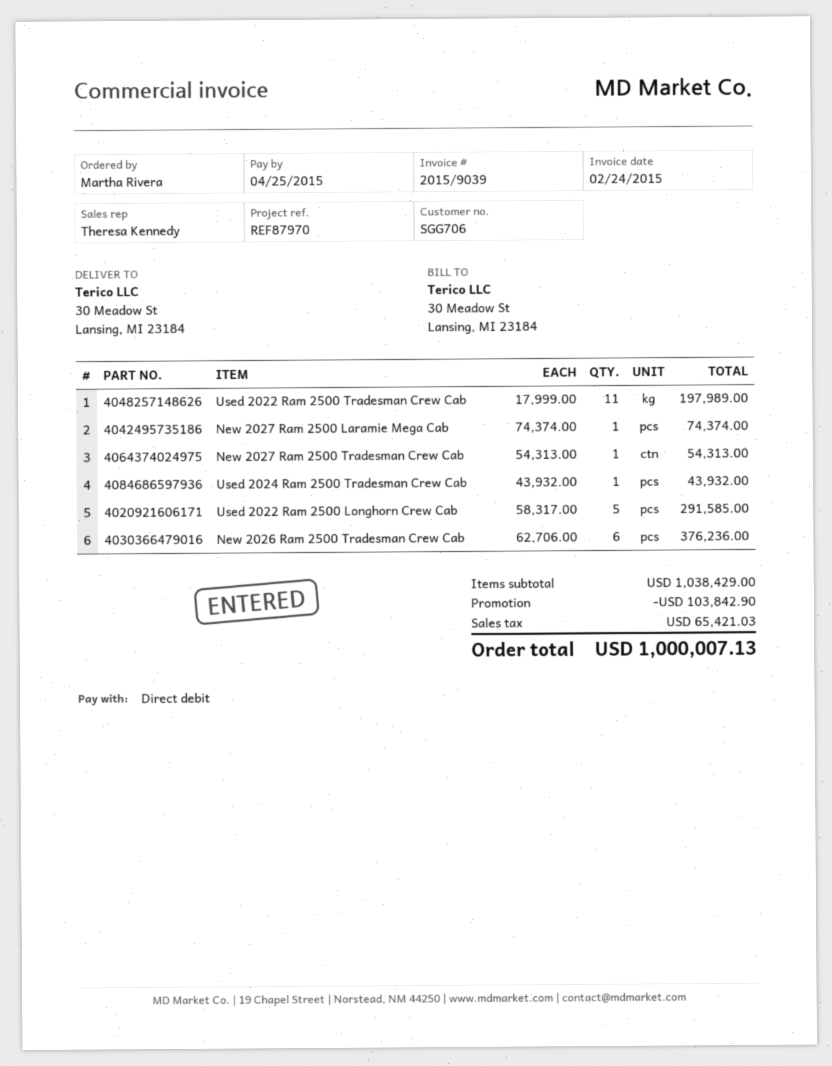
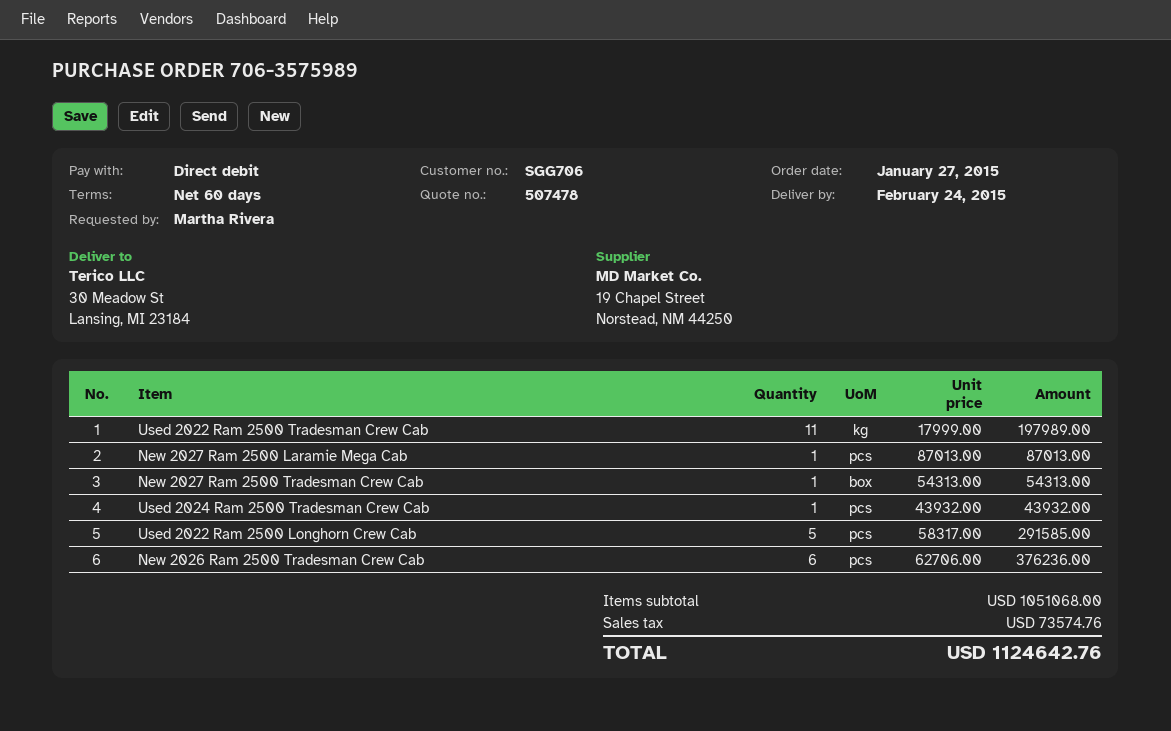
New 2027 Ram 2500 Laramie Mega Cab: 1 x 74374.00 = 74374.00 -> 1 x 87013.00 = 87013.00
subtotal: 1038429.00 -> 1051068.00
discount: 103842.90 -> none
tax: 65421.03 -> 73574.76
total: 1000007.13 -> 1124642.76

